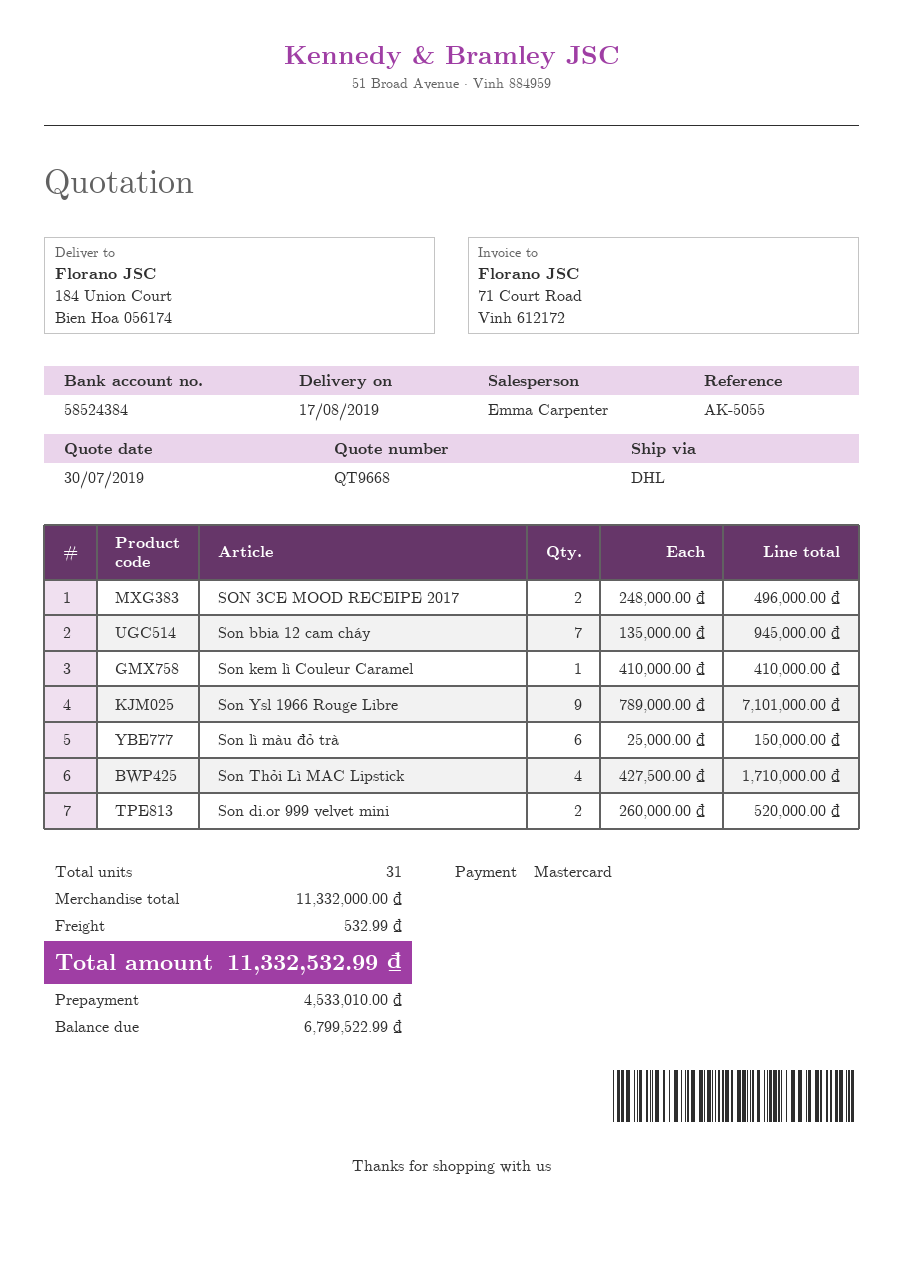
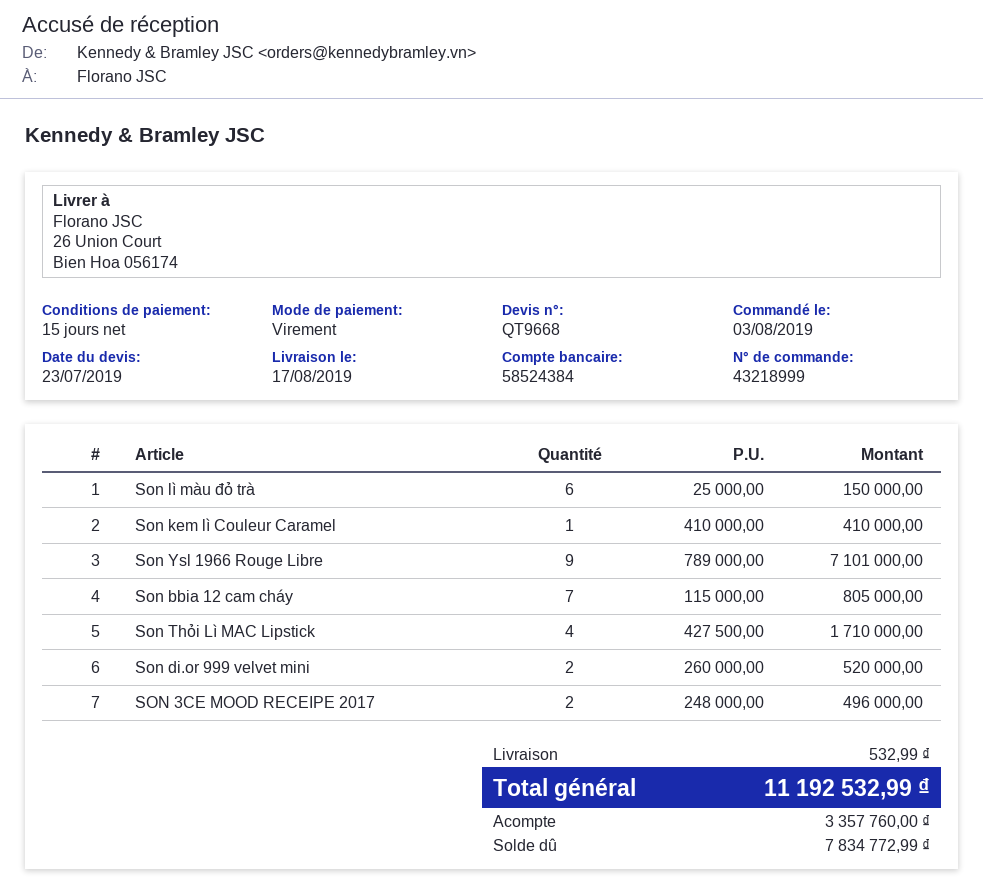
quote date: 2019-07-30 -> 2019-07-23
payment method: Mastercard -> bank transfer
ship to: 184 Union Court, Bien Hoa 056174 -> 26 Union Court, Bien Hoa 056174
Son bbia 12 cam cháy: 7 x 135000.00 = 945000.00 -> 7 x 115000.00 = 805000.00
total: 11332532.99 -> 11192532.99
deposit: 4533010.00 -> 3357760.00
balance: 6799522.99 -> 7834772.99

